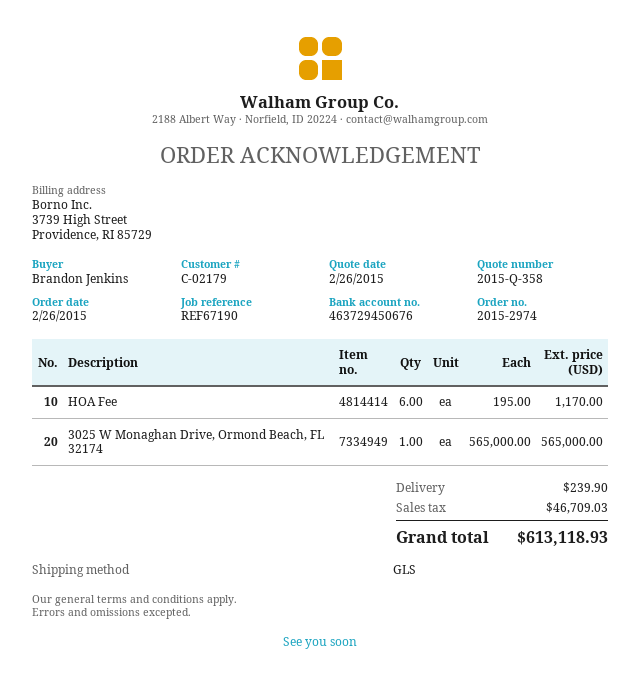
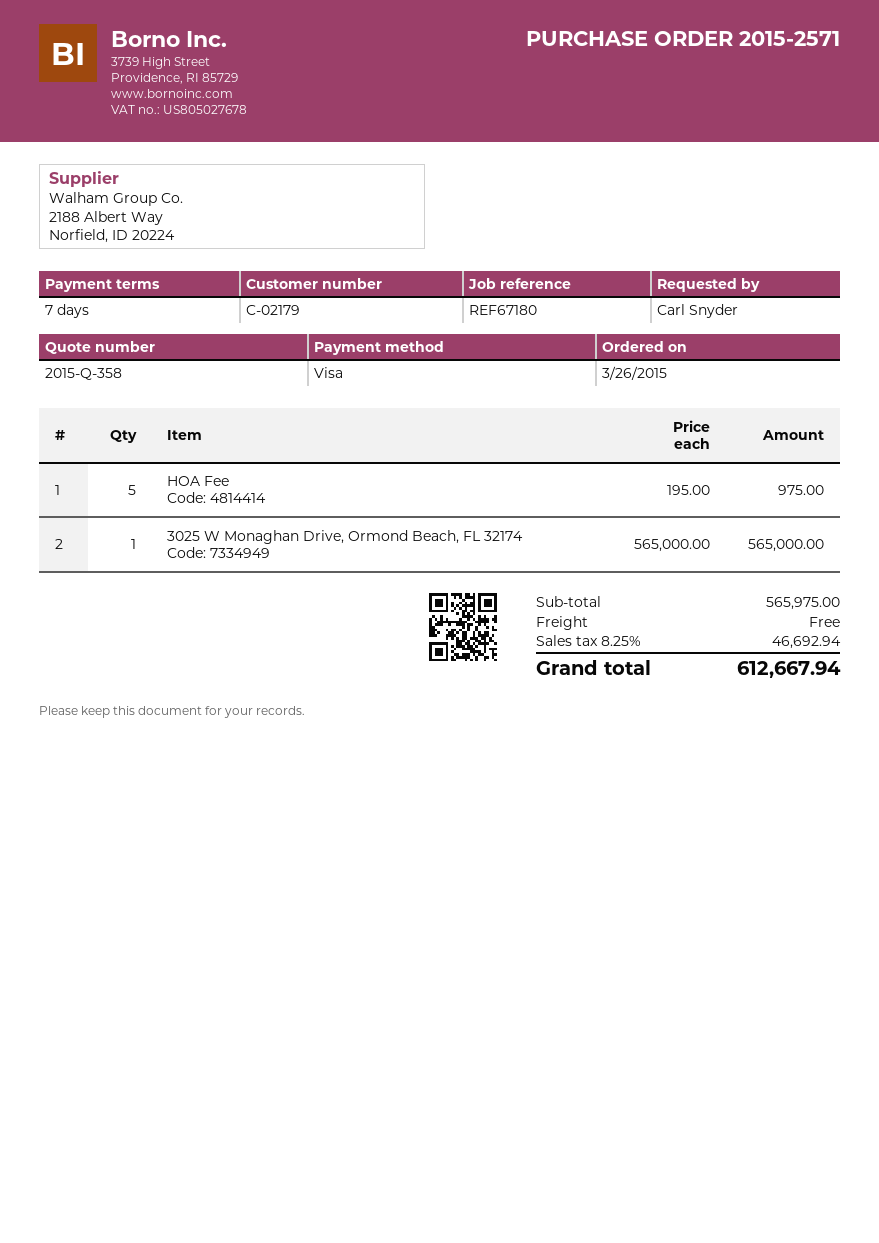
order number: 2015-2974 -> 2015-2571
order date: 2015-02-26 -> 2015-03-26
reference: REF67190 -> REF67180
ordered by: Brandon Jenkins -> Carl Snyder
HOA Fee: 6 x 195.00 = 1170.00 -> 5 x 195.00 = 975.00
shipping: 239.90 -> 0.00
tax: 46709.03 -> 46692.94
total: 613118.93 -> 612667.94

